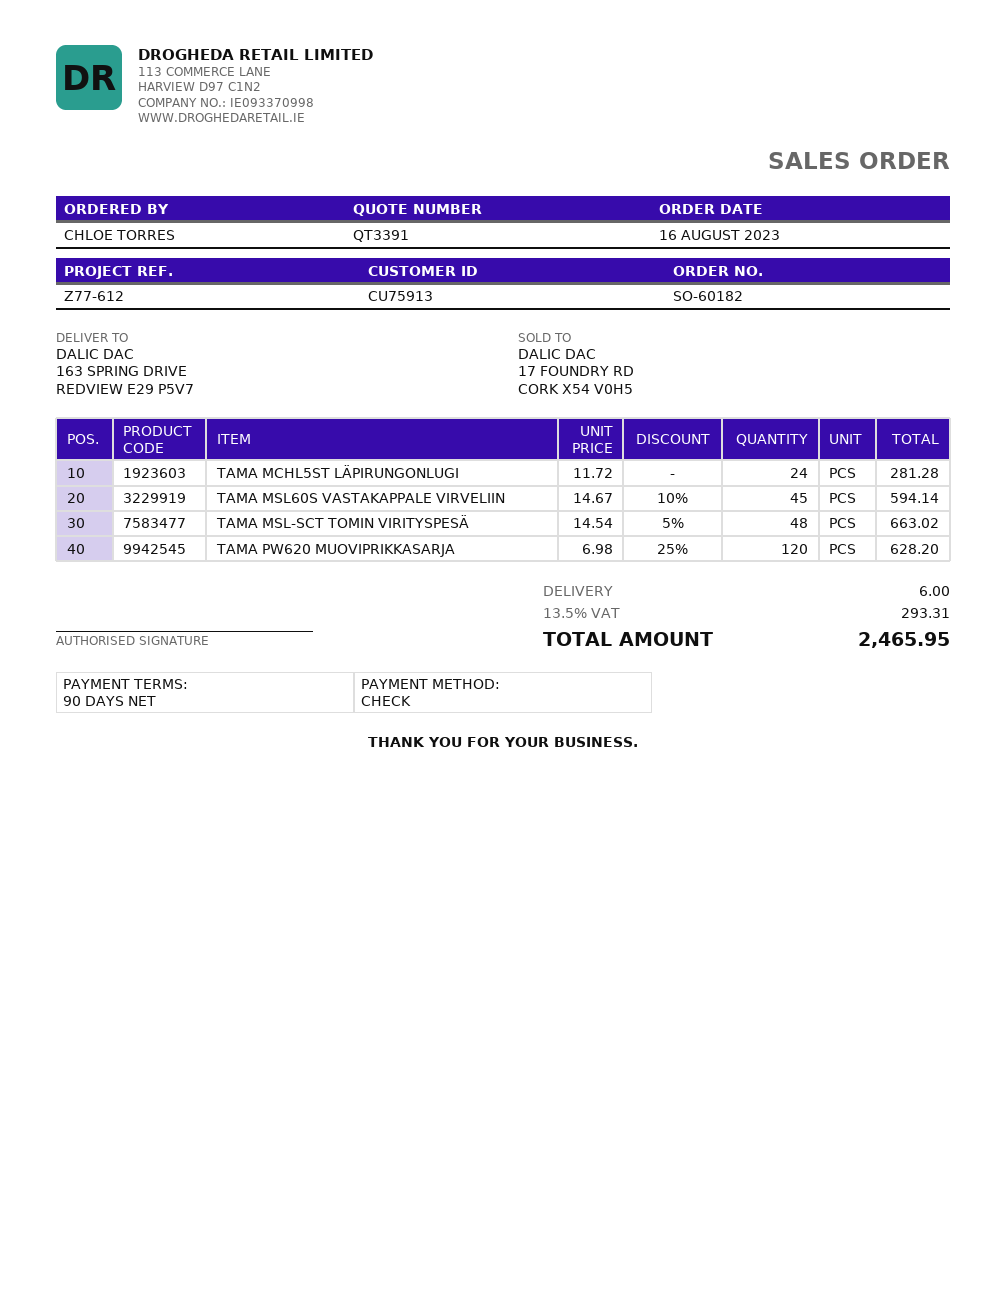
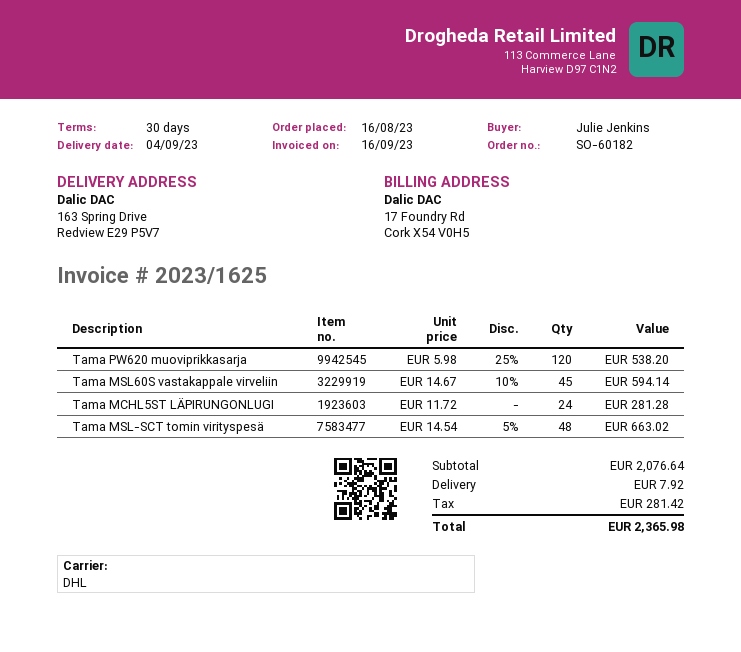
payment terms: 90 days -> 30 days
ordered by: CHLOE TORRES -> Julie Jenkins
TAMA PW620 MUOVIPRIKKASARJA: 120 x 6.98 - 25% = 628.20 -> 120 x 5.98 - 25% = 538.20
shipping: 6.00 -> 7.92
tax: 293.31 -> 281.42
total: 2465.95 -> 2365.98

